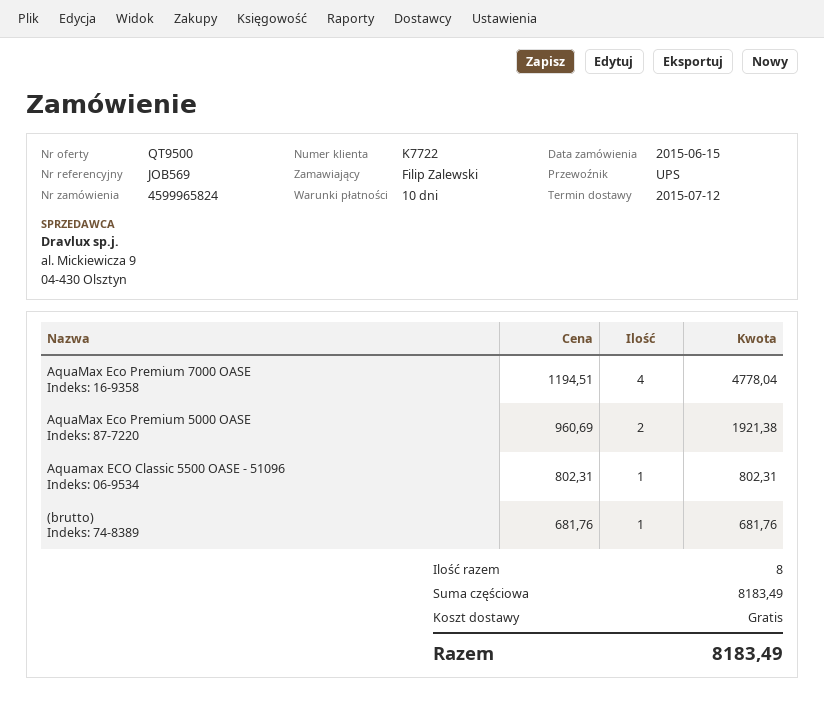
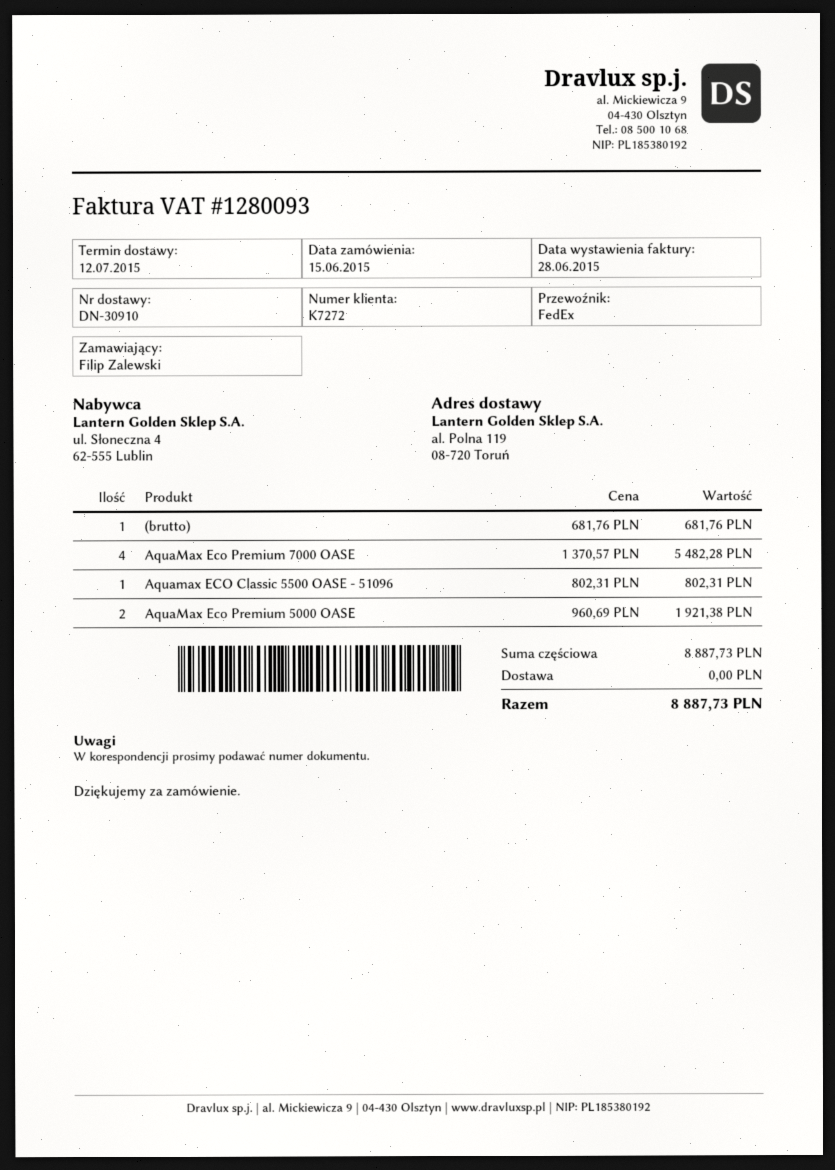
customer number: K7722 -> K7272
shipping method: UPS -> FedEx
AquaMax Eco Premium 7000 OASE: 4 x 1194.51 = 4778.04 -> 4 x 1370.57 = 5482.28
subtotal: 8183.49 -> 8887.73
total: 8183.49 -> 8887.73

